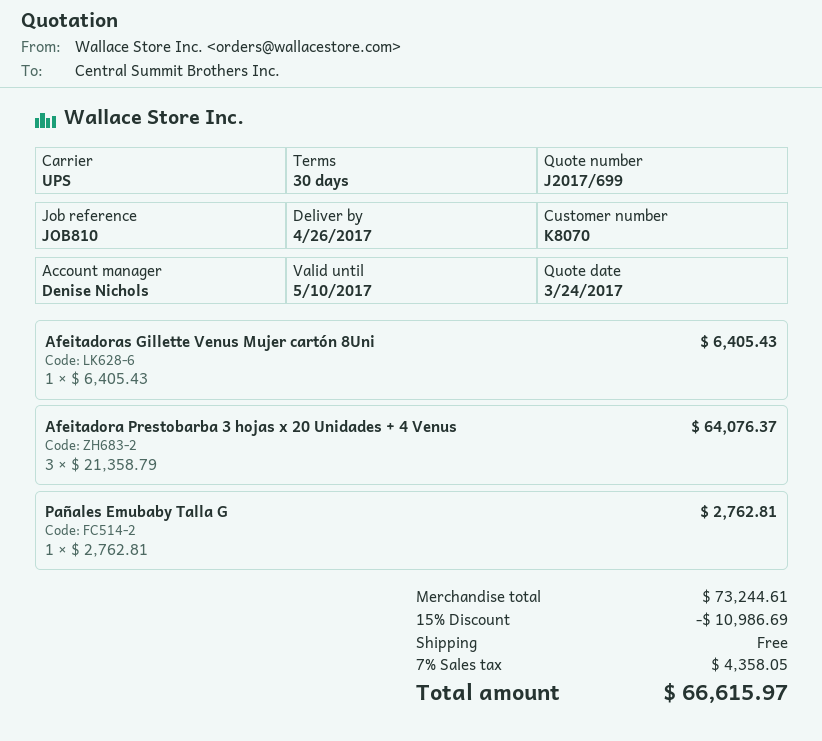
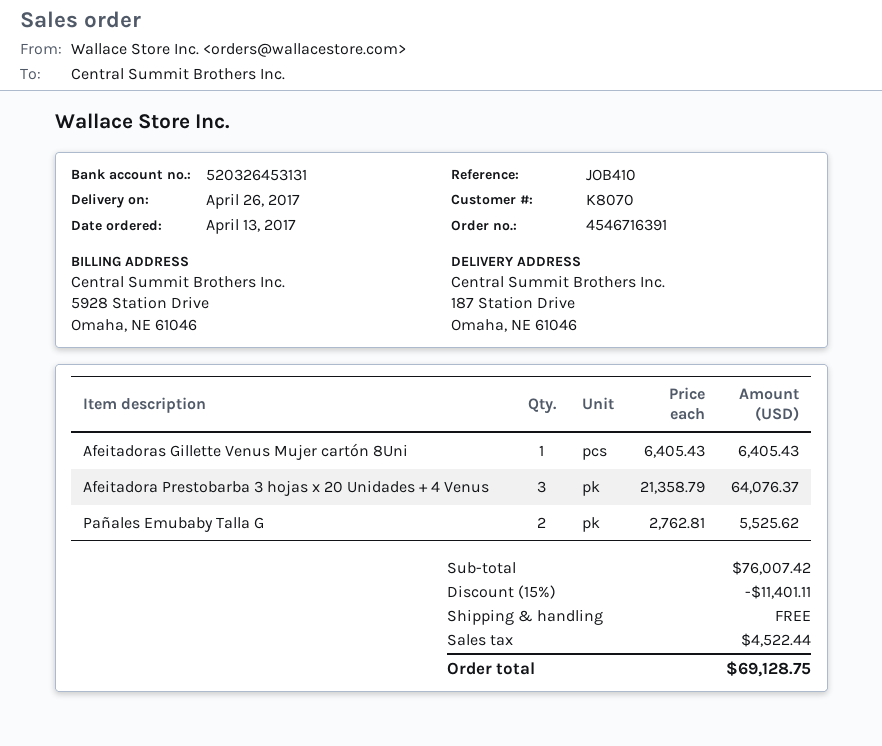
reference: JOB810 -> JOB410
Pañales Emubaby Talla G: 1 x 2762.81 = 2762.81 -> 2 x 2762.81 = 5525.62
subtotal: 73244.61 -> 76007.42
discount: 15% = 10986.69 -> 15% = 11401.11
tax: 4358.05 -> 4522.44
total: 66615.97 -> 69128.75

